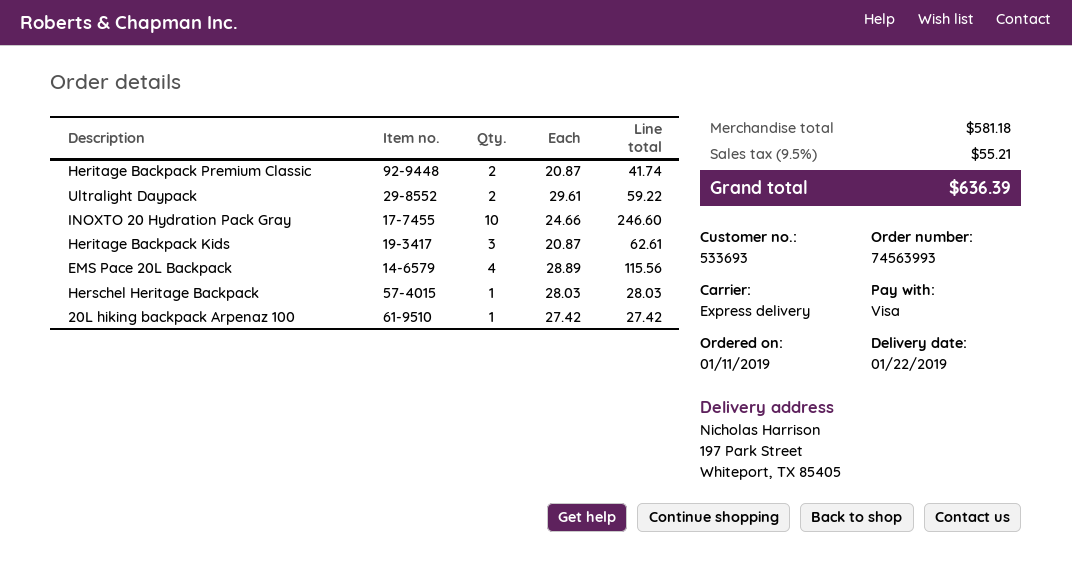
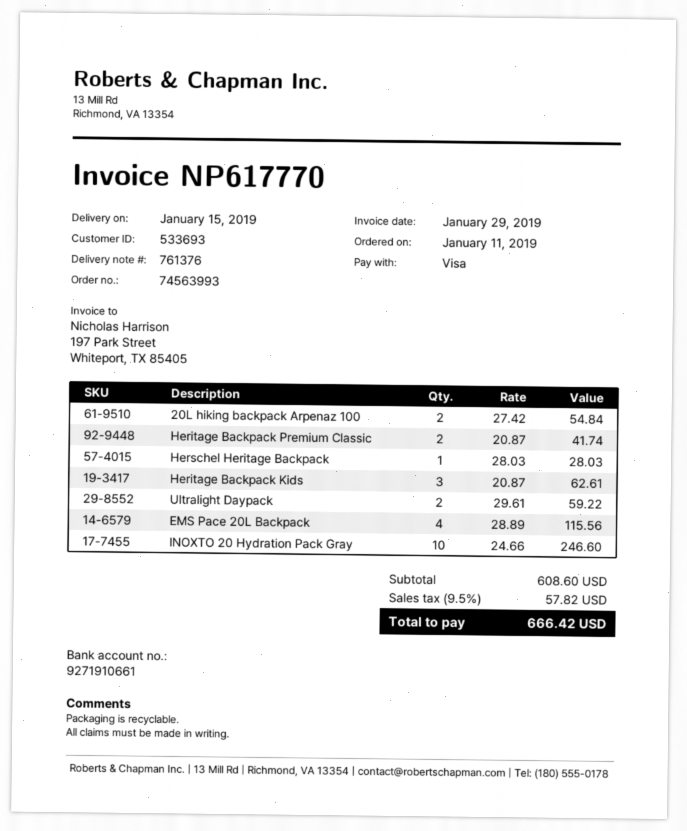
delivery date: 2019-01-22 -> 2019-01-15
20L hiking backpack Arpenaz 100: 1 x 27.42 = 27.42 -> 2 x 27.42 = 54.84
subtotal: 581.18 -> 608.60
tax: 9.5% = 55.21 -> 9.5% = 57.82
total: 636.39 -> 666.42

